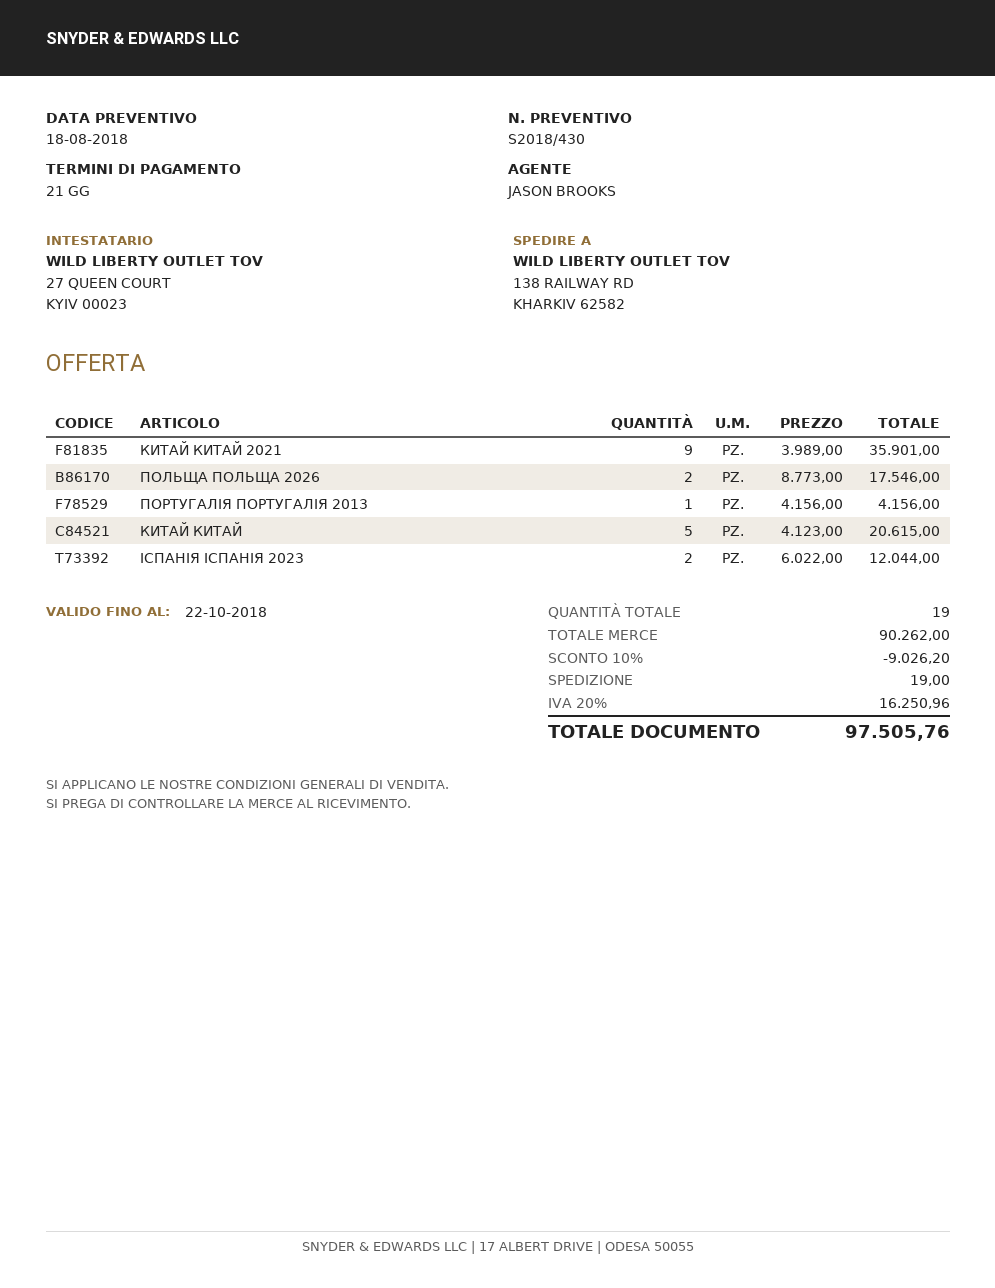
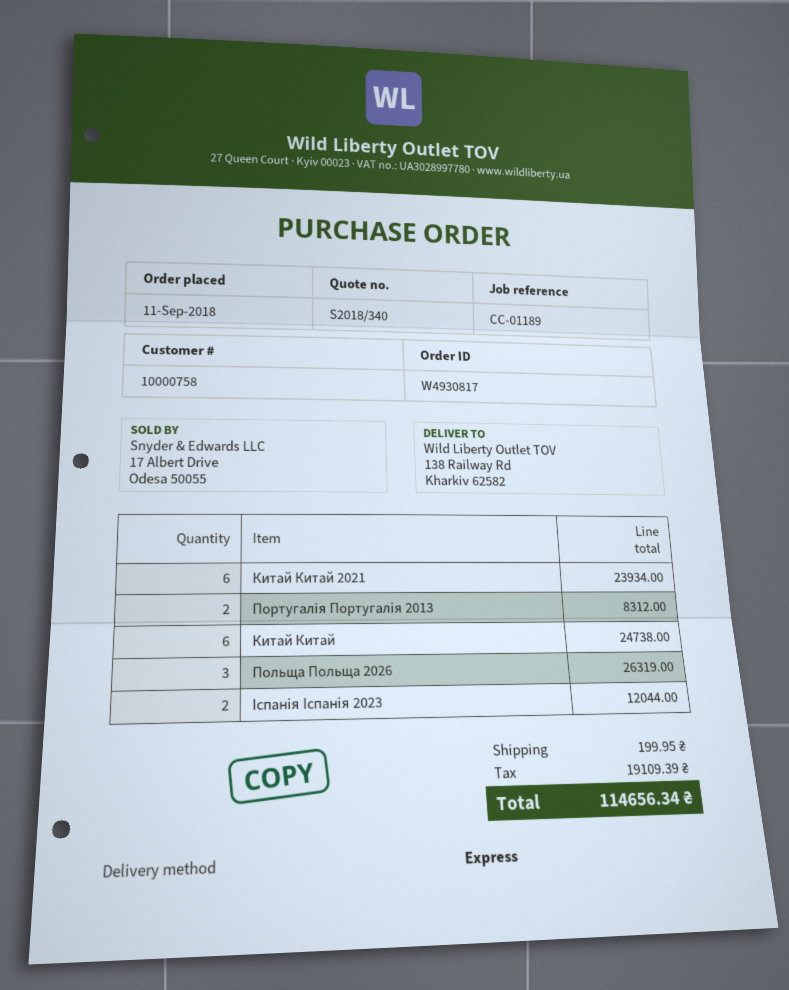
quote number: S2018/430 -> S2018/340
КИТАЙ КИТАЙ 2021: 9 for 35901.00 -> 6 for 23934.00
ПОЛЬЩА ПОЛЬЩА 2026: 2 for 17546.00 -> 3 for 26319.00
ПОРТУГАЛІЯ ПОРТУГАЛІЯ 2013: 1 for 4156.00 -> 2 for 8312.00
КИТАЙ КИТАЙ: 5 for 20615.00 -> 6 for 24738.00
discount: 10% = 9026.20 -> none
shipping: 19.00 -> 199.95
tax: 16250.96 -> 19109.39
total: 97505.76 -> 114656.34

